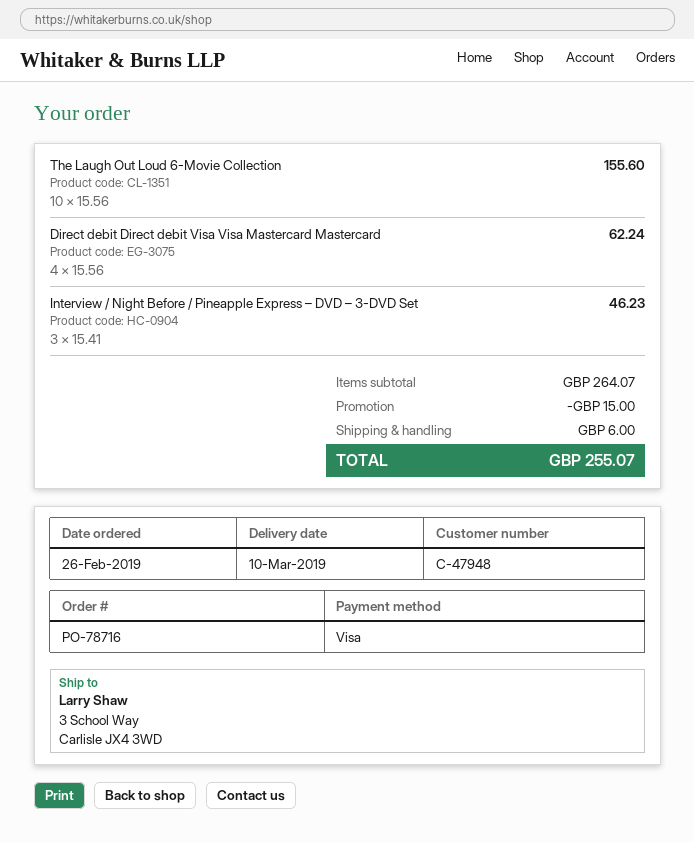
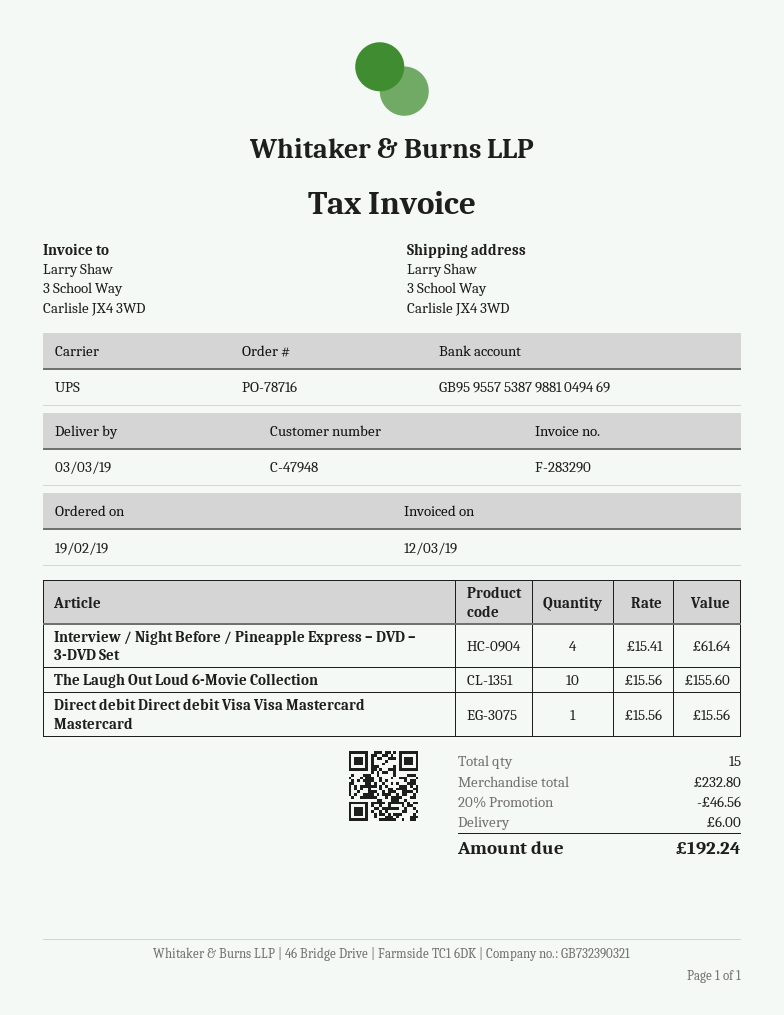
order date: 2019-02-26 -> 2019-02-19
delivery date: 2019-03-10 -> 2019-03-03
Direct debit Direct debit Visa Visa Mastercard Mastercard: 4 x 15.56 = 62.24 -> 1 x 15.56 = 15.56
Interview / Night Before / Pineapple Express – DVD – 3-DVD Set: 3 x 15.41 = 46.23 -> 4 x 15.41 = 61.64
subtotal: 264.07 -> 232.80
discount: 15.00 -> 46.56
total: 255.07 -> 192.24

